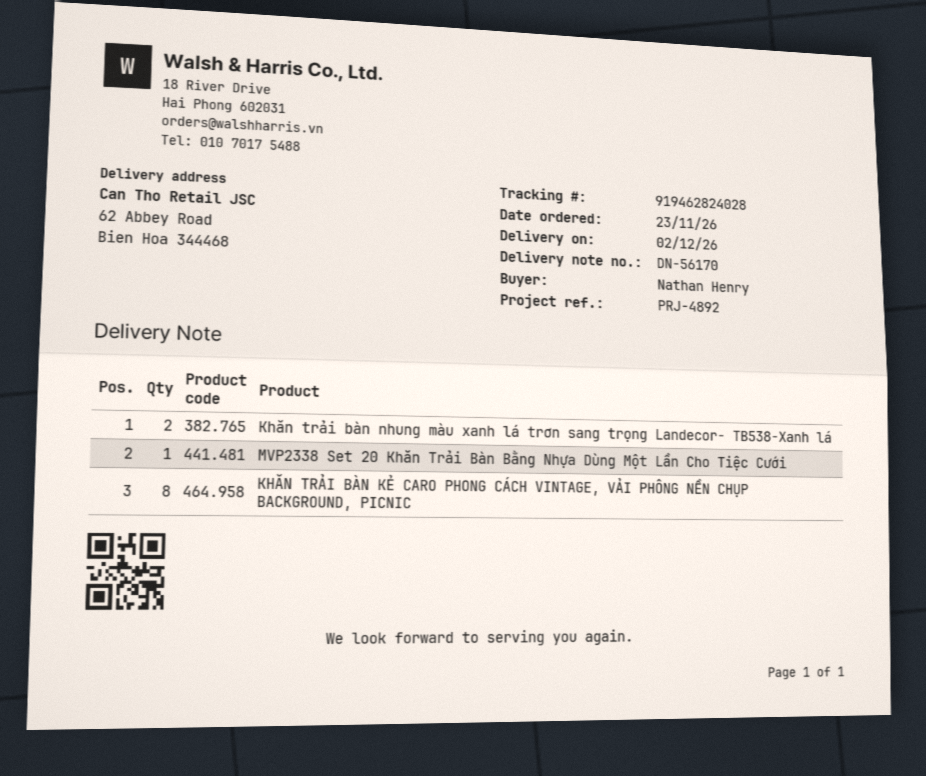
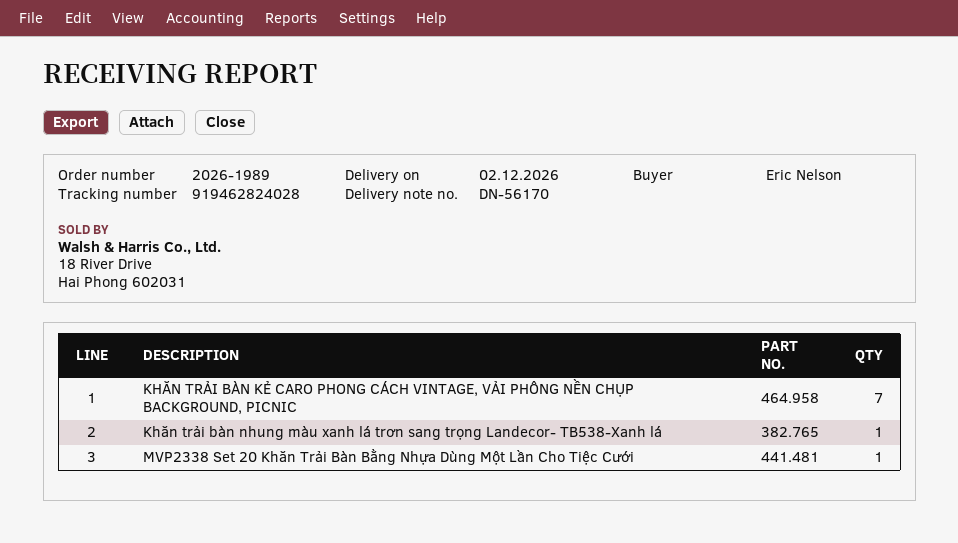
ordered by: Nathan Henry -> Eric Nelson
Khăn trải bàn nhung màu xanh lá trơn sang trọng Landecor- TB538-Xanh lá: 2 -> 1
KHĂN TRẢI BÀN KẺ CARO PHONG CÁCH VINTAGE, VẢI PHÔNG NỀN CHỤP BACKGROUND, PICNIC: 8 -> 7

